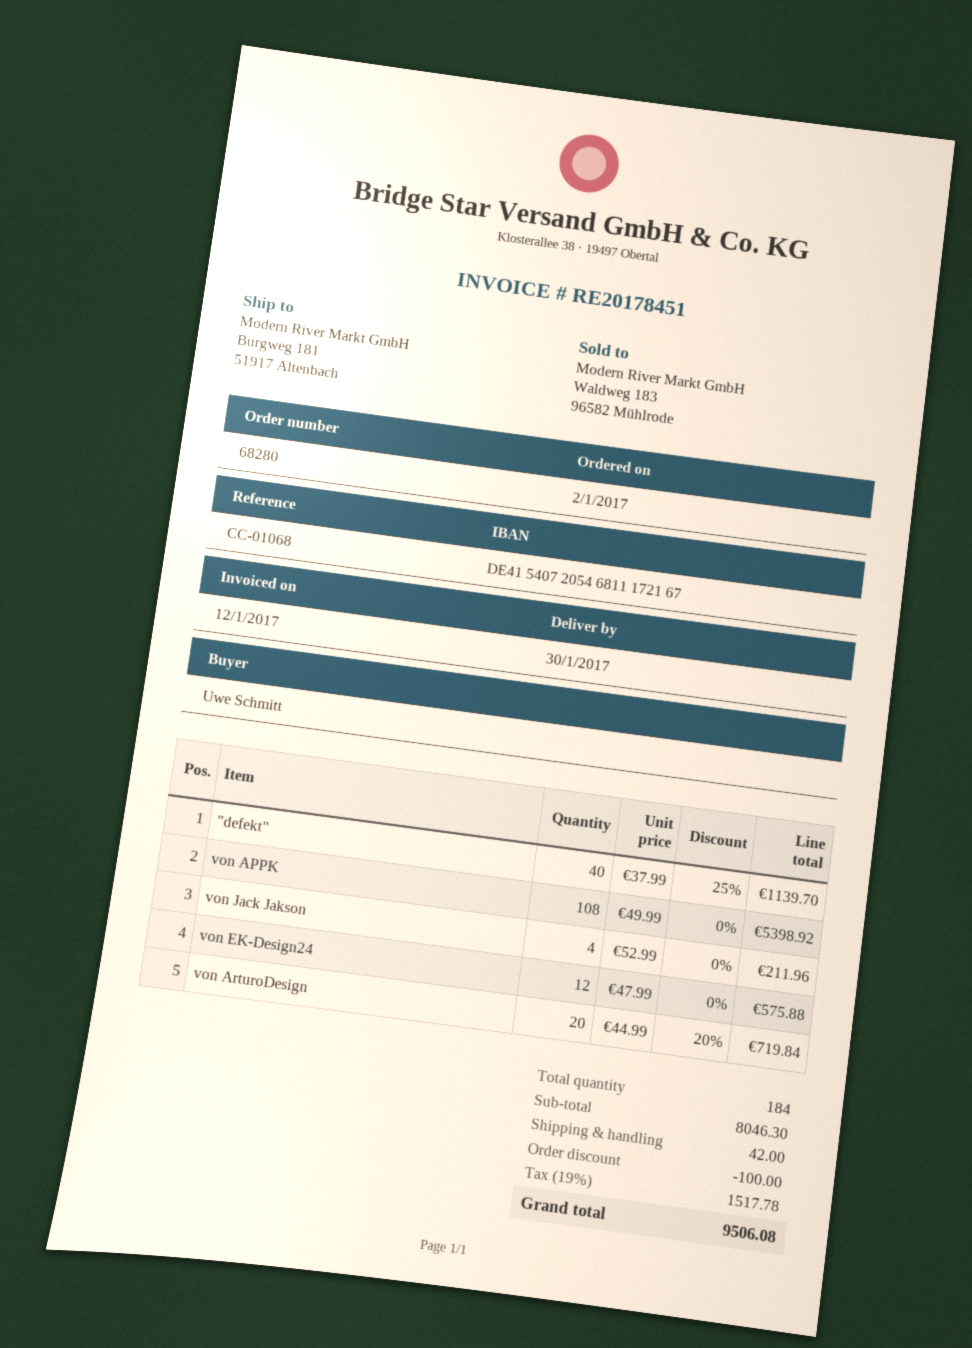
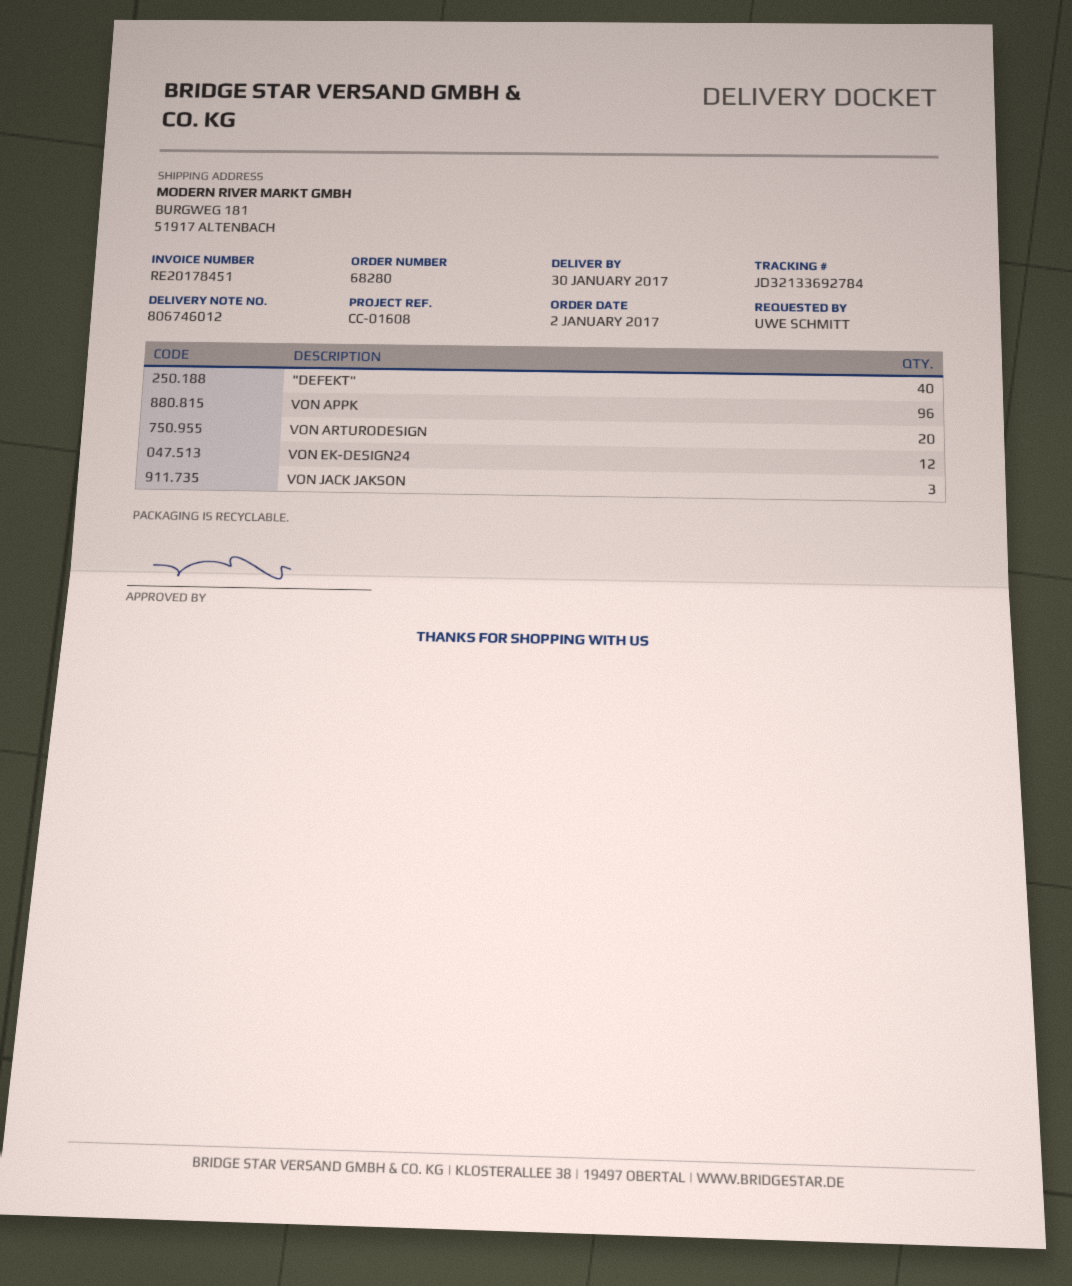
reference: CC-01068 -> CC-01608
von APPK: 108 -> 96
von Jack Jakson: 4 -> 3

